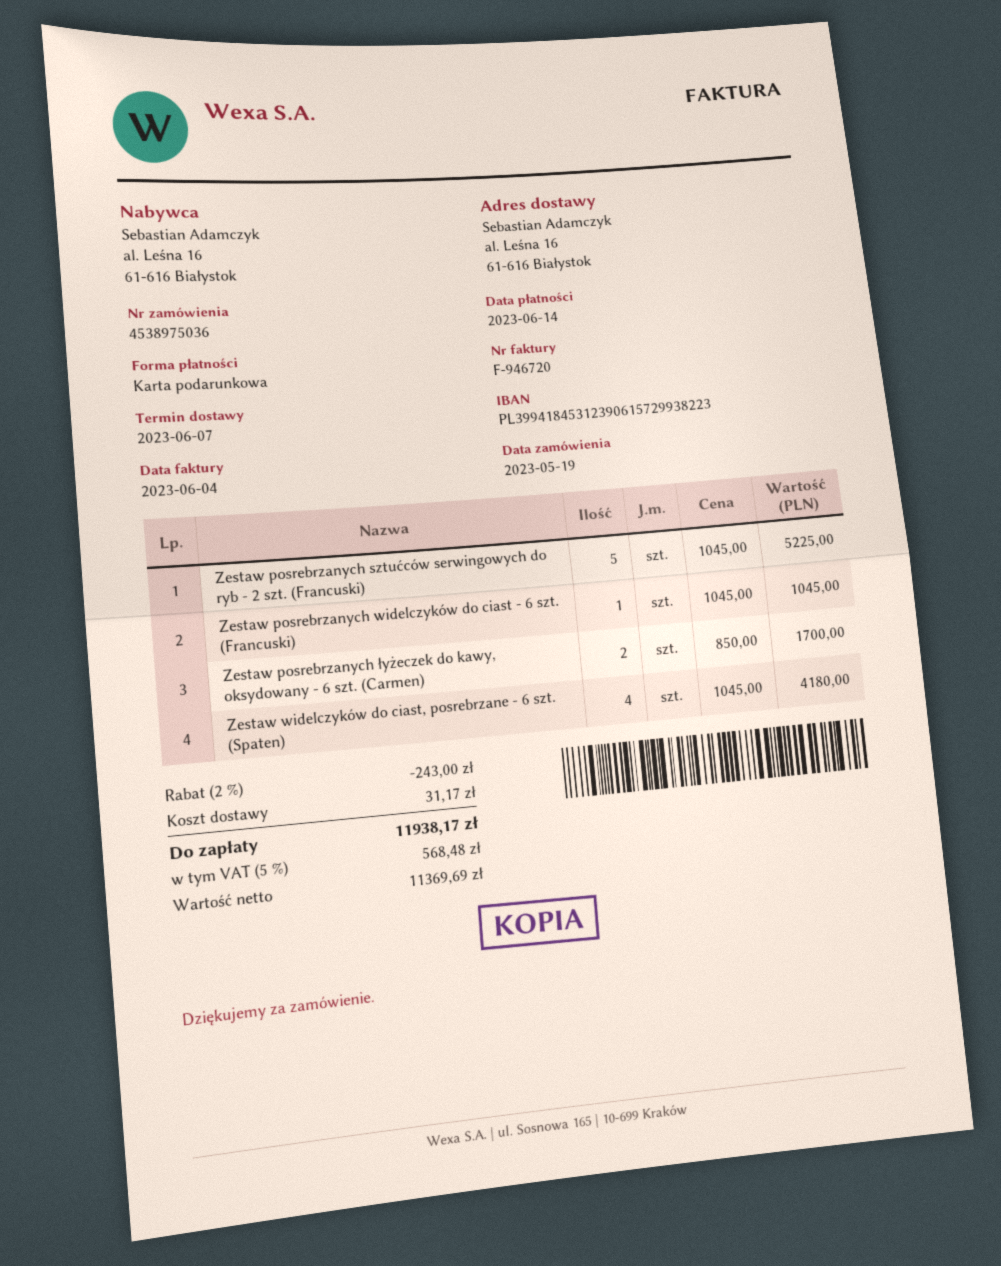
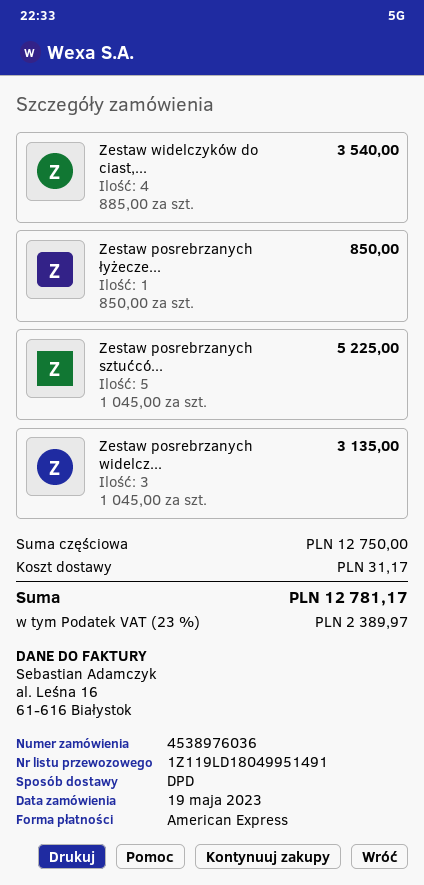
order number: 4538975036 -> 4538976036
payment method: gift card -> American Express
Zestaw posrebrzanych widelczyków do ciast - 6 szt. (Francuski): 1 x 1045.00 = 1045.00 -> 3 x 1045.00 = 3135.00
Zestaw posrebrzanych łyżeczek do kawy, oksydowany - 6 szt. (Carmen): 2 x 850.00 = 1700.00 -> 1 x 850.00 = 850.00
Zestaw widelczyków do ciast, posrebrzane - 6 szt. (Spaten): 4 x 1045.00 = 4180.00 -> 4 x 885.00 = 3540.00
discount: 2% = 243.00 -> none
tax: 5% = 568.48 -> 23% = 2389.97
total: 11938.17 -> 12781.17

